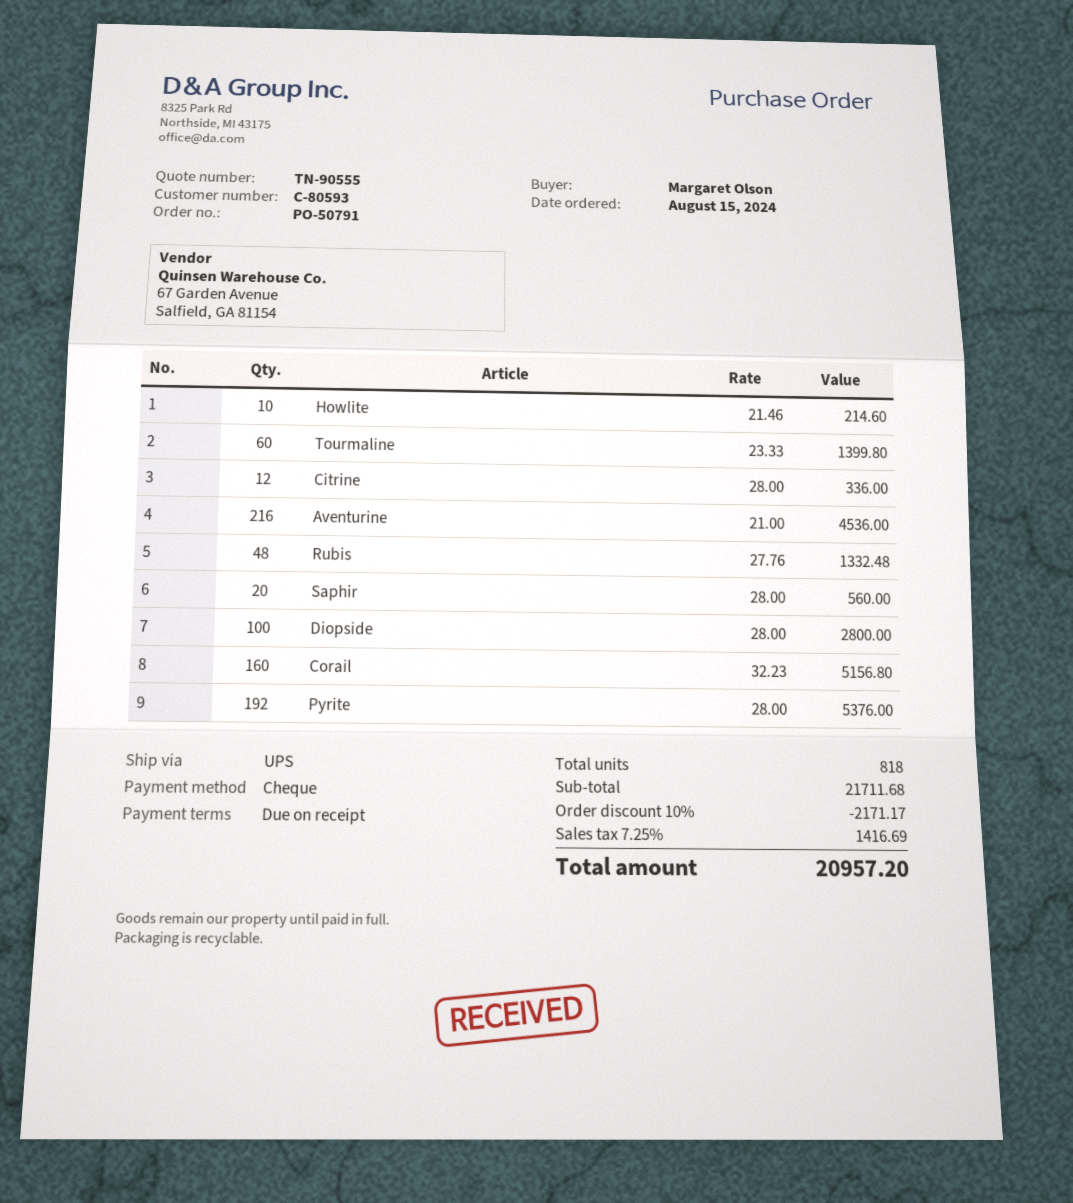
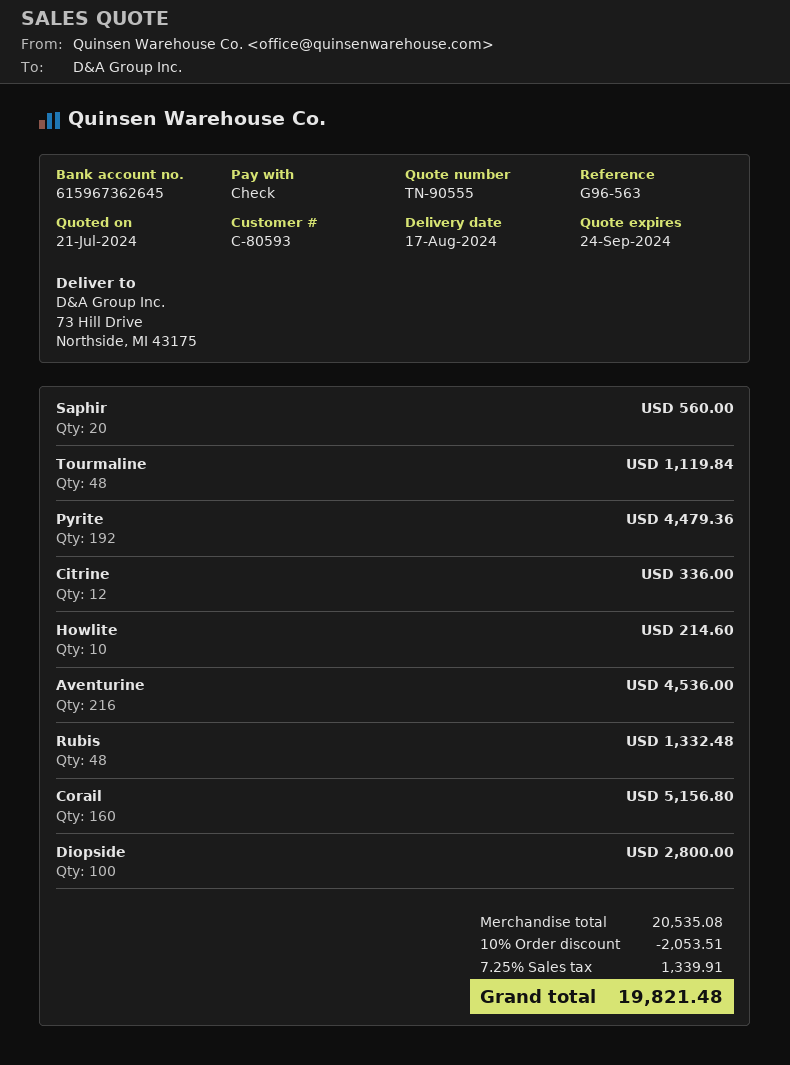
Tourmaline: 60 for 1399.80 -> 48 for 1119.84
Pyrite: 192 for 5376.00 -> 192 for 4479.36
subtotal: 21711.68 -> 20535.08
discount: 10% = 2171.17 -> 10% = 2053.51
tax: 7.25% = 1416.69 -> 7.25% = 1339.91
total: 20957.20 -> 19821.48

